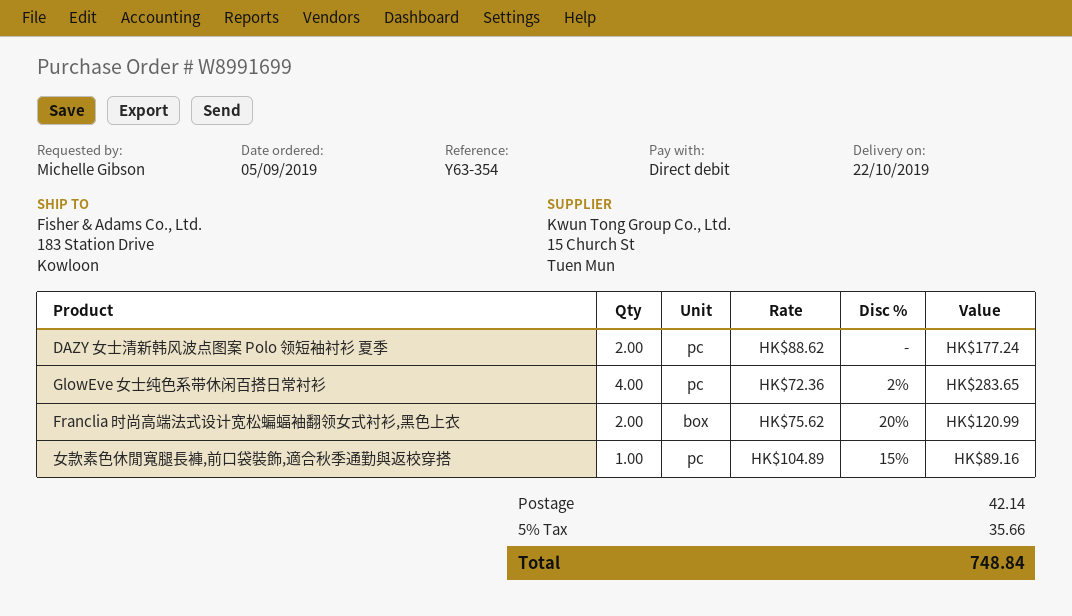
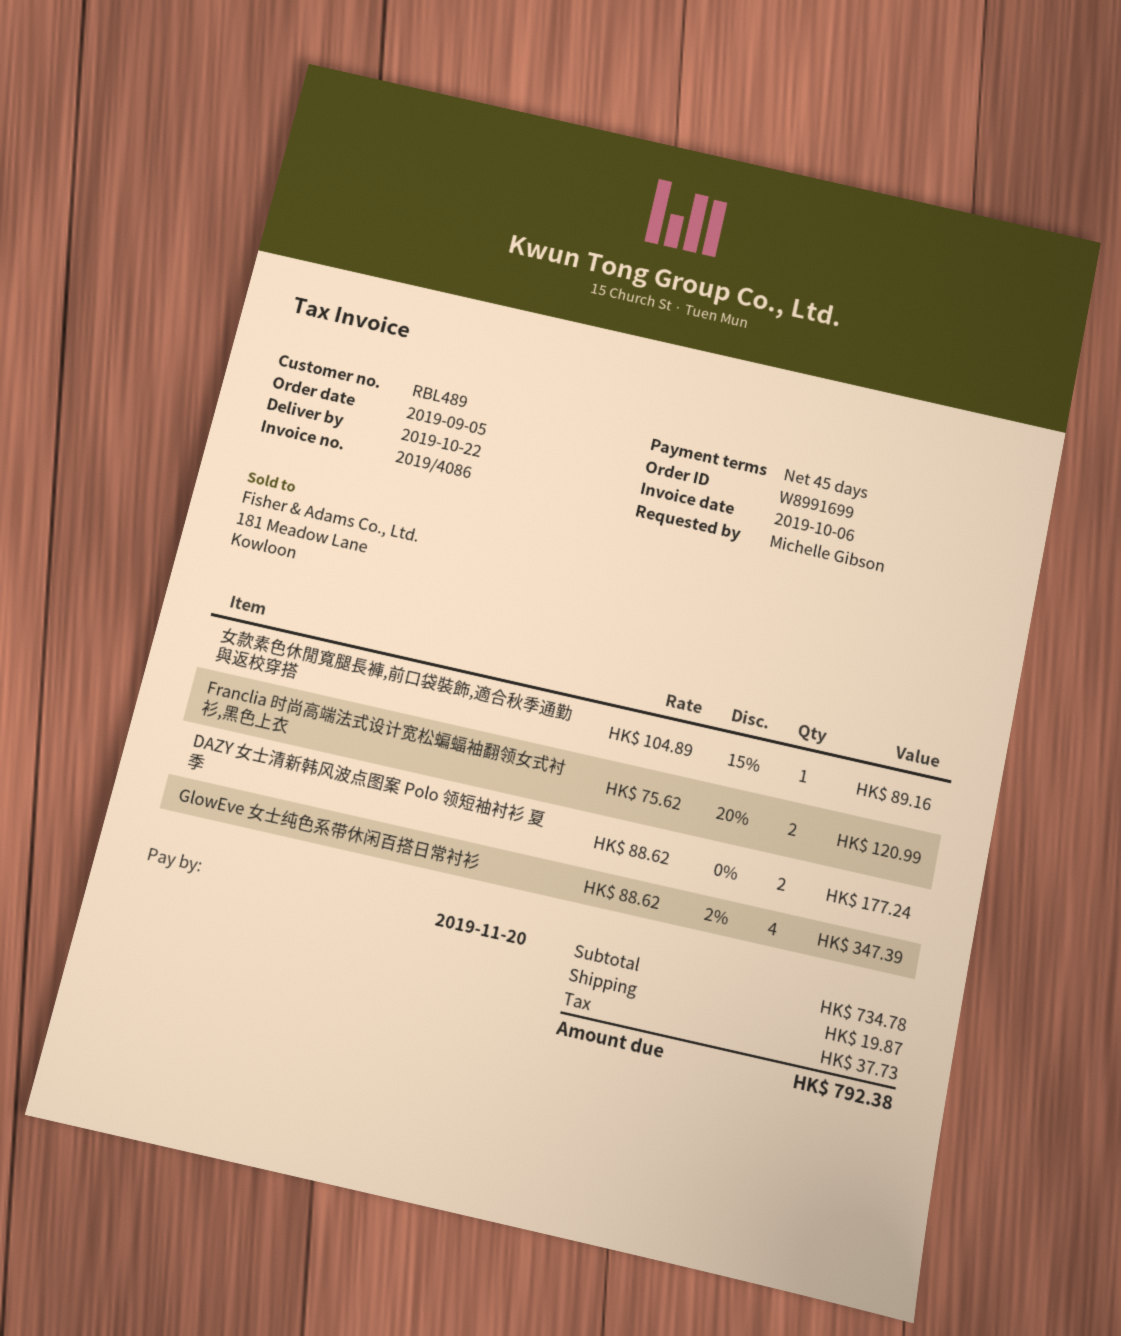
GlowEve 女士纯色系带休闲百搭日常衬衫: 4 x 72.36 - 2% = 283.65 -> 4 x 88.62 - 2% = 347.39
shipping: 42.14 -> 19.87
tax: 35.66 -> 37.73
total: 748.84 -> 792.38

